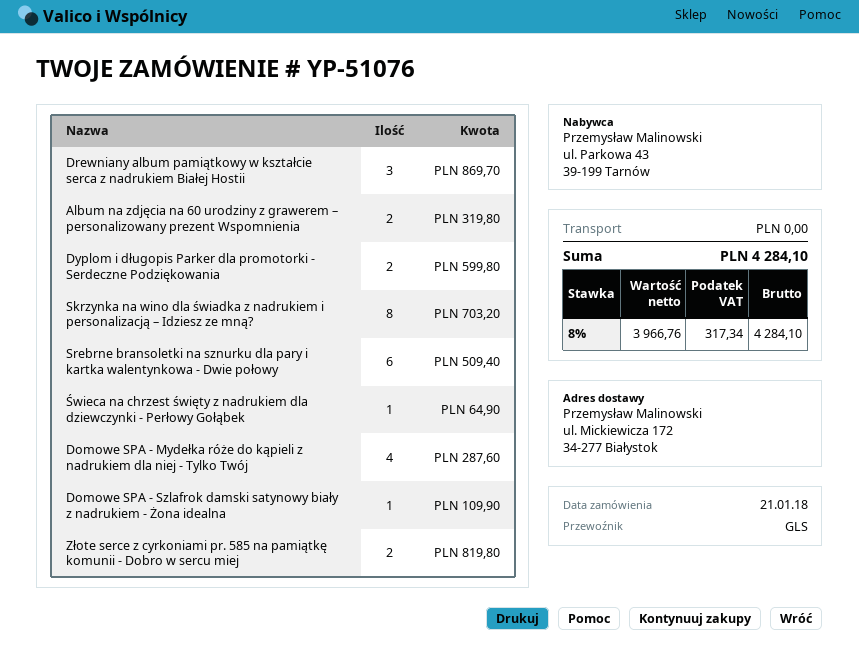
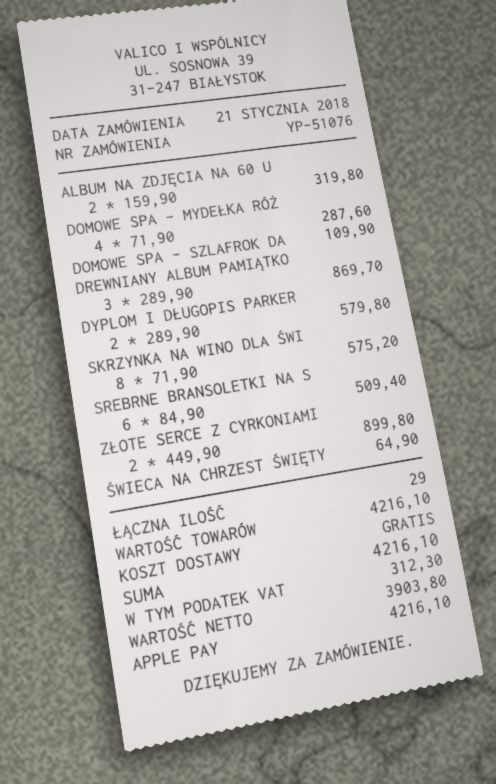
Dyplom i długopis Parker dla promotorki - Serdeczne Podziękowania: 2 for 599.80 -> 2 for 579.80
Skrzynka na wino dla świadka z nadrukiem i personalizacją – Idziesz ze mną?: 8 for 703.20 -> 8 for 575.20
Złote serce z cyrkoniami pr. 585 na pamiątkę komunii - Dobro w sercu miej: 2 for 819.80 -> 2 for 899.80
net: 3966.76 -> 3903.80
tax: 317.34 -> 312.30
total: 4284.10 -> 4216.10

